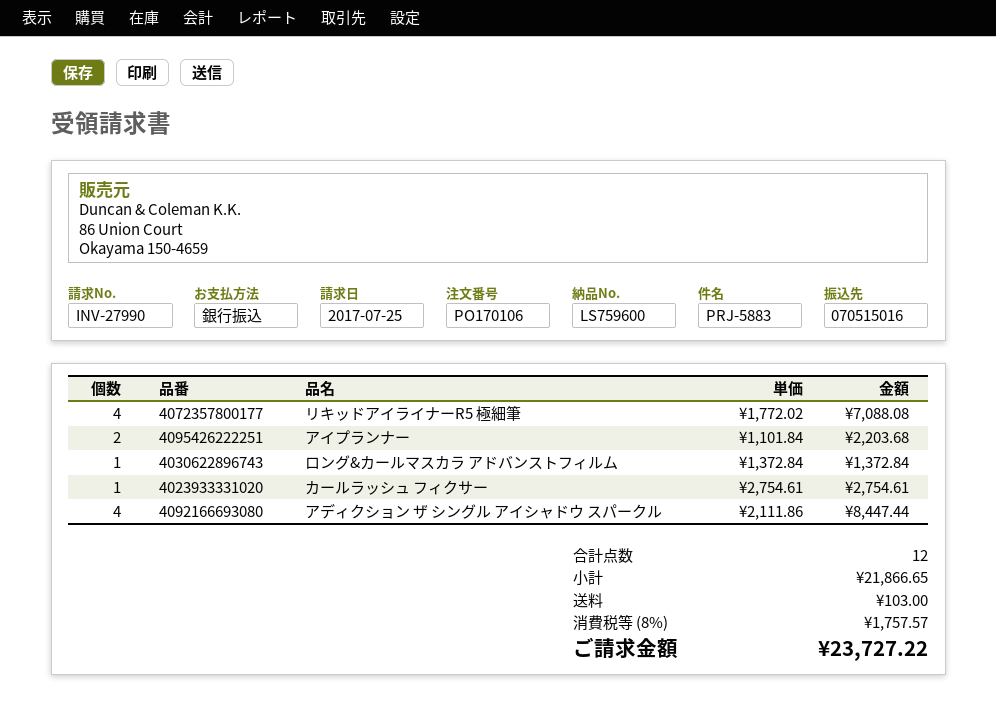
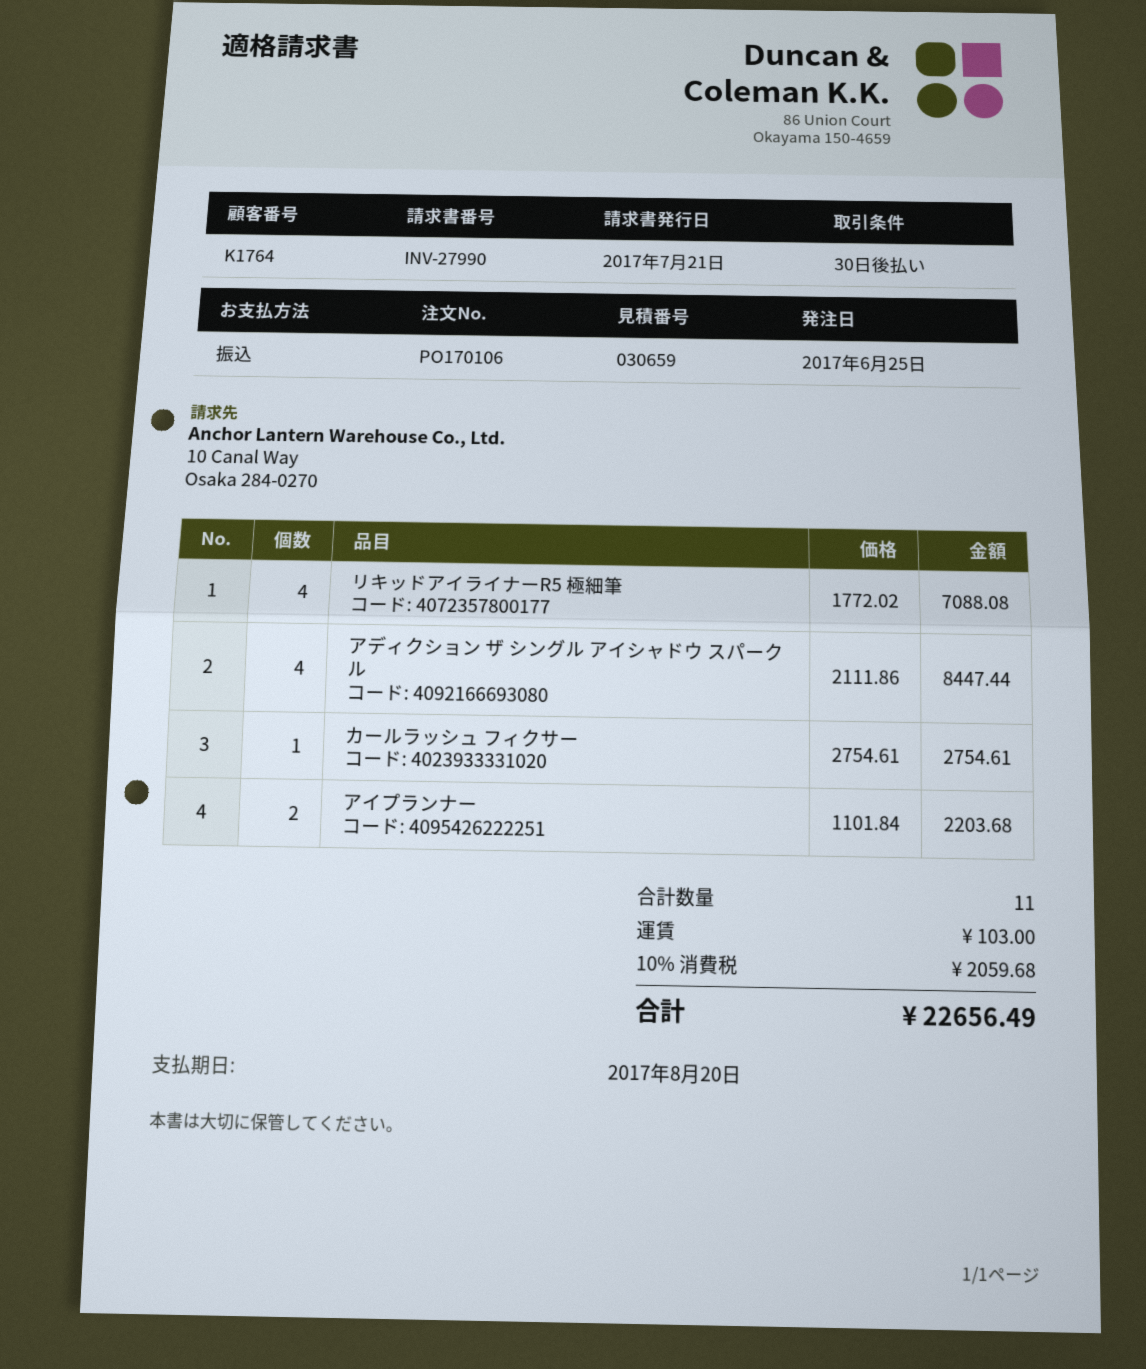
invoice date: 2017-07-25 -> 2017-07-21
ロング&カールマスカラ アドバンストフィルム: 1 x 1372.84 = 1372.84 -> none
total quantity: 12 -> 11
tax: 8% = 1757.57 -> 10% = 2059.68
total: 23727.22 -> 22656.49

